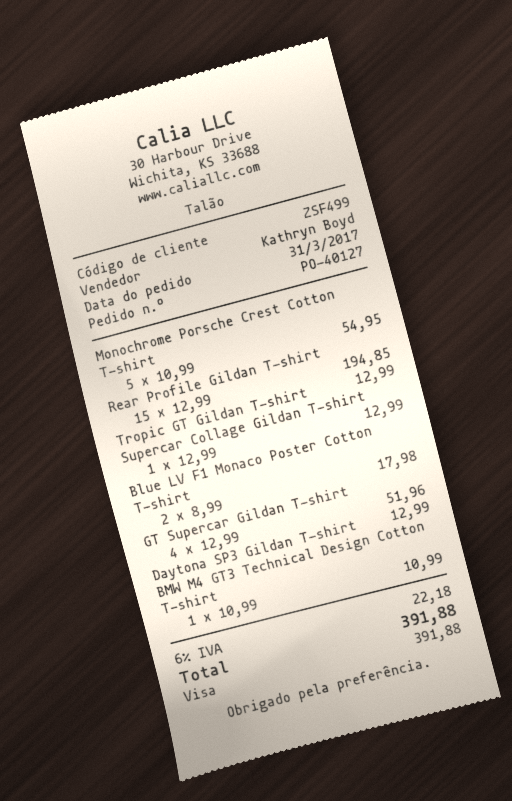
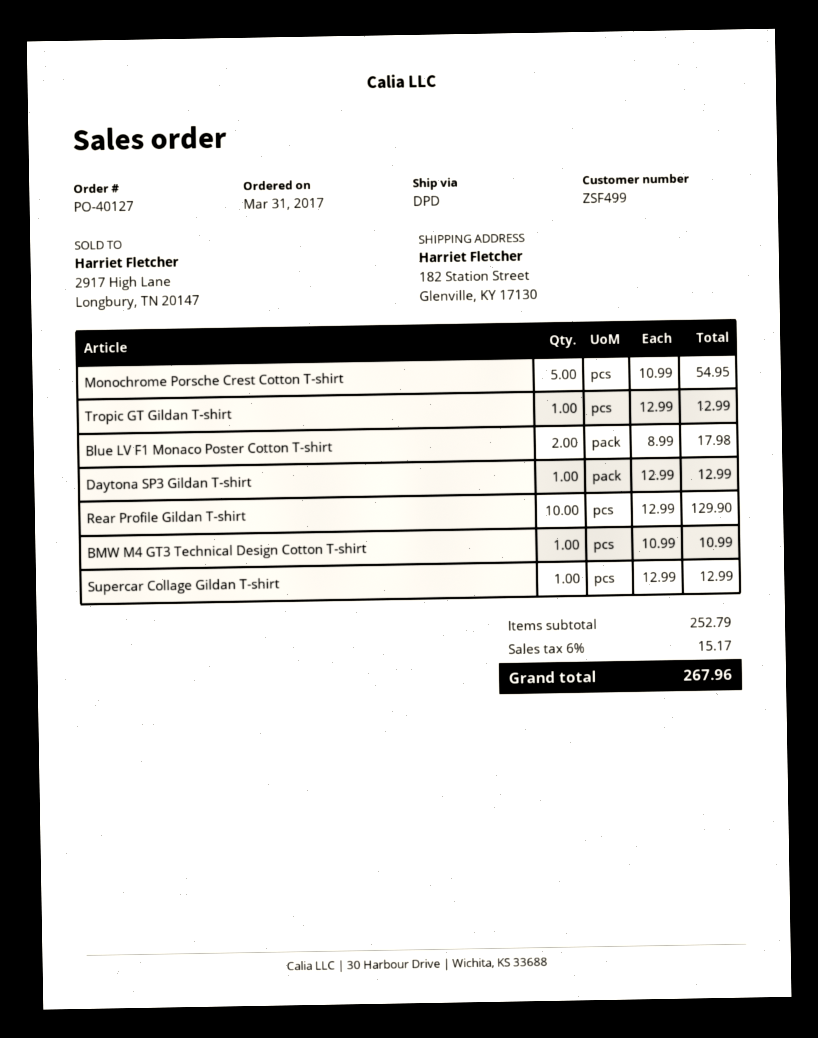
Rear Profile Gildan T-shirt: 15 x 12.99 = 194.85 -> 10 x 12.99 = 129.90
GT Supercar Gildan T-shirt: 4 x 12.99 = 51.96 -> none
tax: 6% = 22.18 -> 6% = 15.17
total: 391.88 -> 267.96

